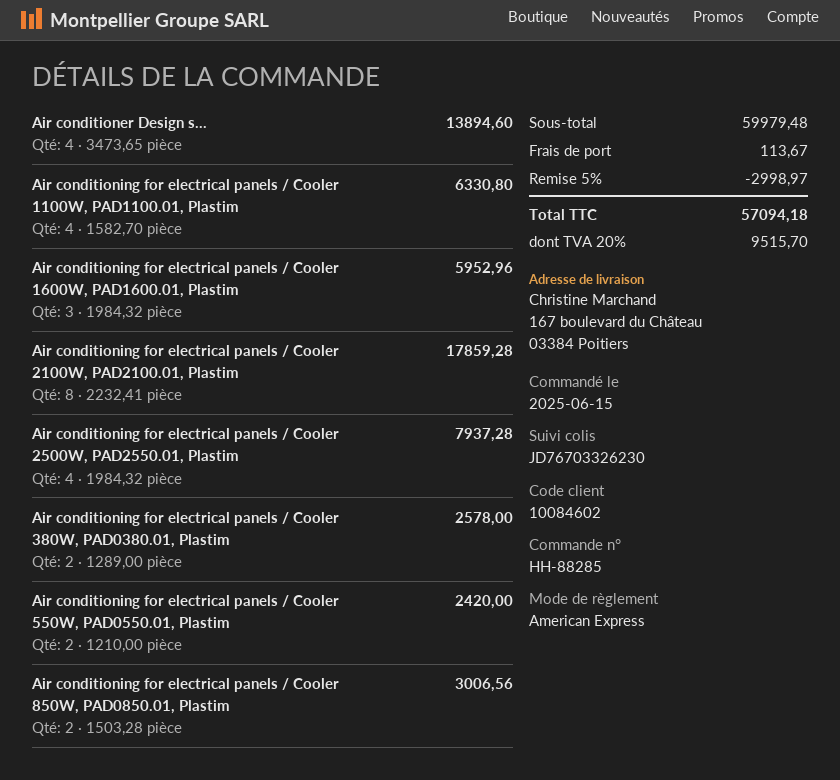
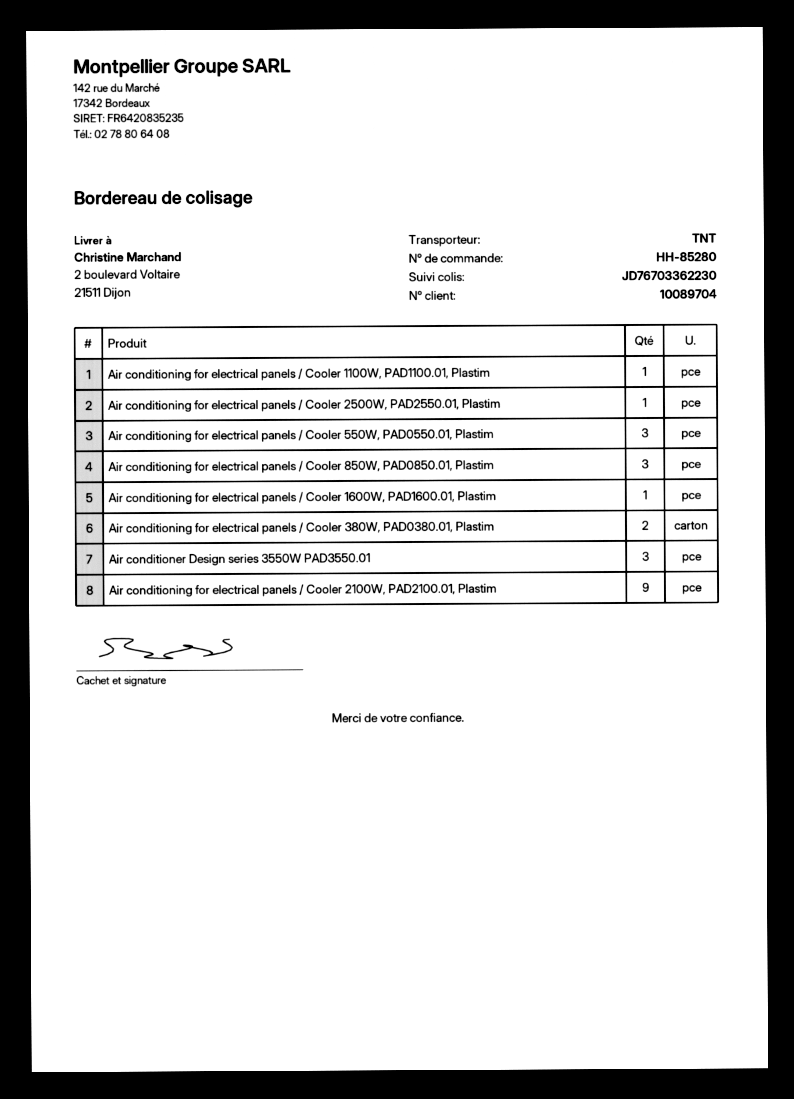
order number: HH-88285 -> HH-85280
customer number: 10084602 -> 10089704
tracking number: JD76703326230 -> JD76703362230
ship to: 167 boulevard du Château, 03384 Poitiers -> 2 boulevard Voltaire, 21511 Dijon
Air conditioner Design s...: 4 -> 3
Air conditioning for electrical panels / Cooler 1100W, PAD1100.01, Plastim: 4 -> 1
Air conditioning for electrical panels / Cooler 1600W, PAD1600.01, Plastim: 3 -> 1
Air conditioning for electrical panels / Cooler 2100W, PAD2100.01, Plastim: 8 -> 9
Air conditioning for electrical panels / Cooler 2500W, PAD2550.01, Plastim: 4 -> 1
Air conditioning for electrical panels / Cooler 550W, PAD0550.01, Plastim: 2 -> 3
Air conditioning for electrical panels / Cooler 850W, PAD0850.01, Plastim: 2 -> 3

